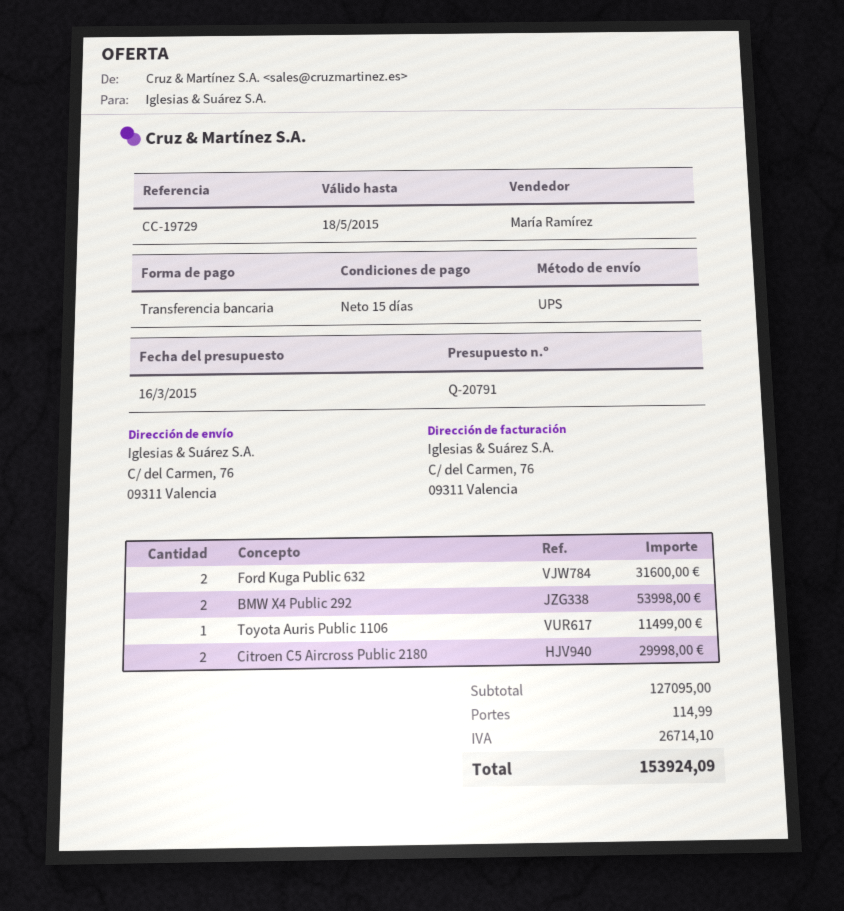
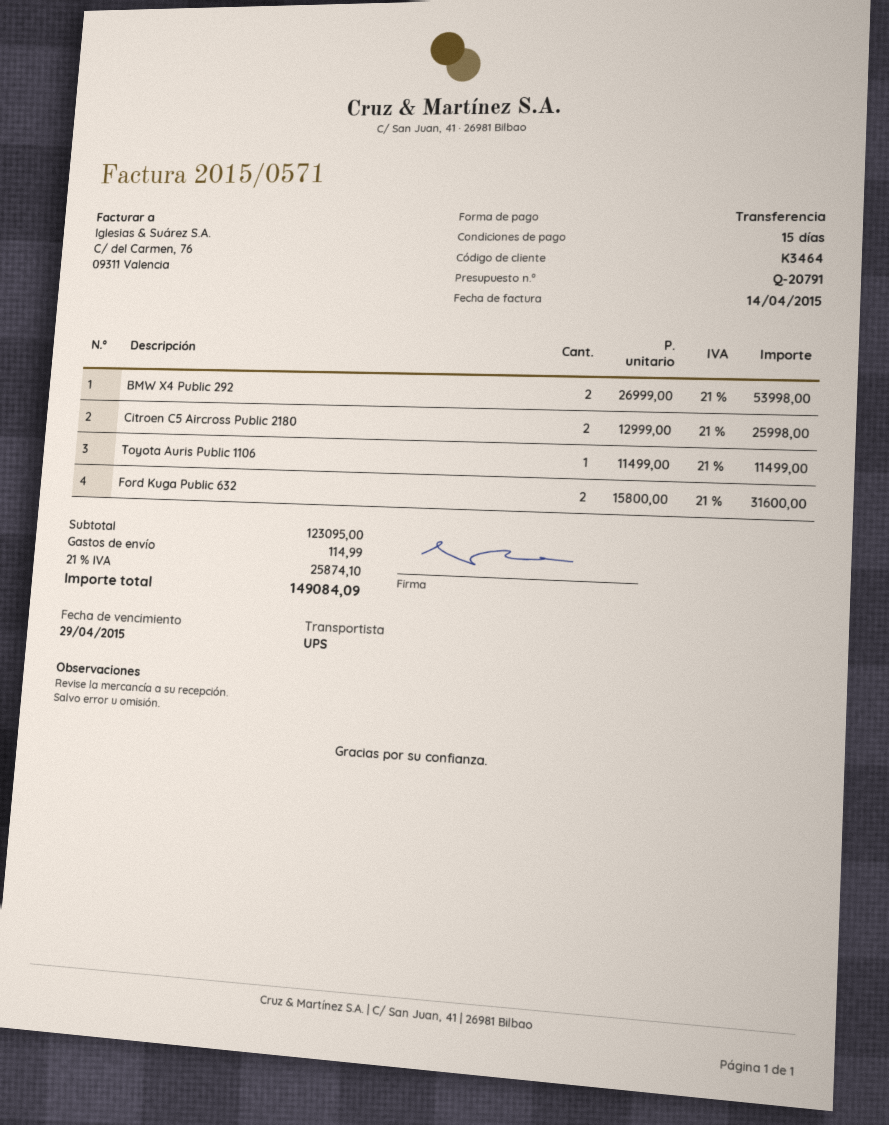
Citroen C5 Aircross Public 2180: 2 for 29998.00 -> 2 for 25998.00
subtotal: 127095.00 -> 123095.00
tax: 26714.10 -> 25874.10
total: 153924.09 -> 149084.09

